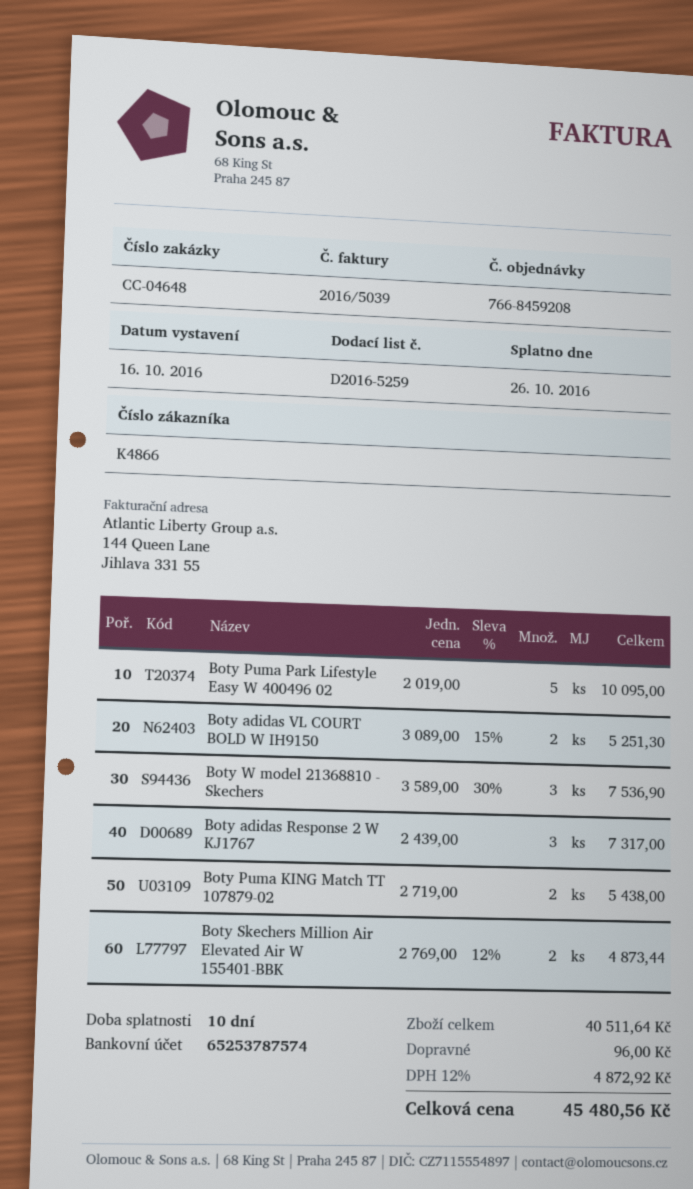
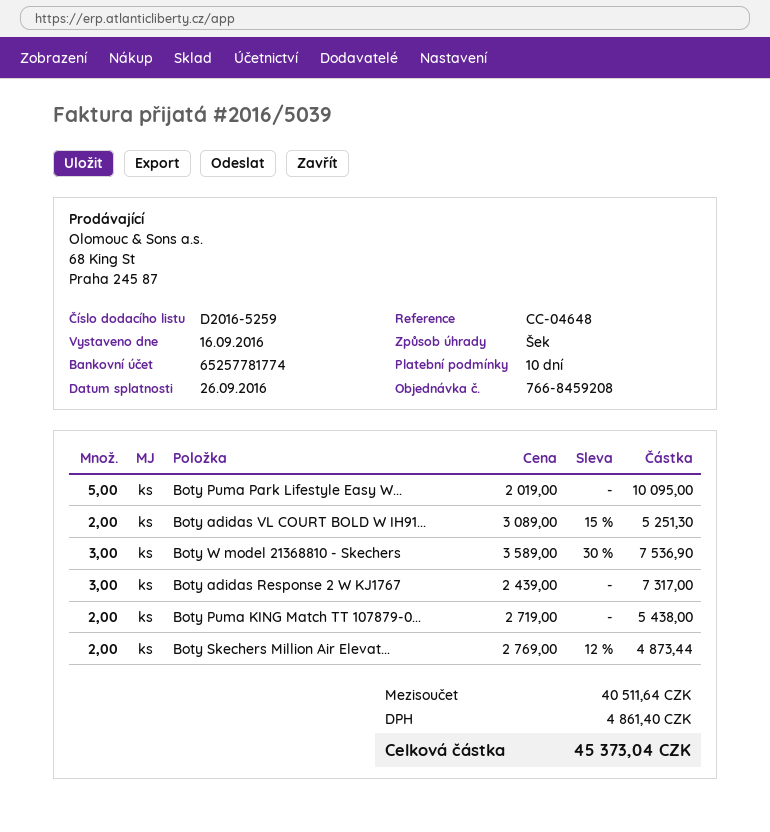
invoice date: 2016-10-16 -> 2016-09-16
due date: 2016-10-26 -> 2016-09-26
bank account: 65253787574 -> 65257781774
shipping: 96.00 -> none
tax: 4872.92 -> 4861.40
total: 45480.56 -> 45373.04

